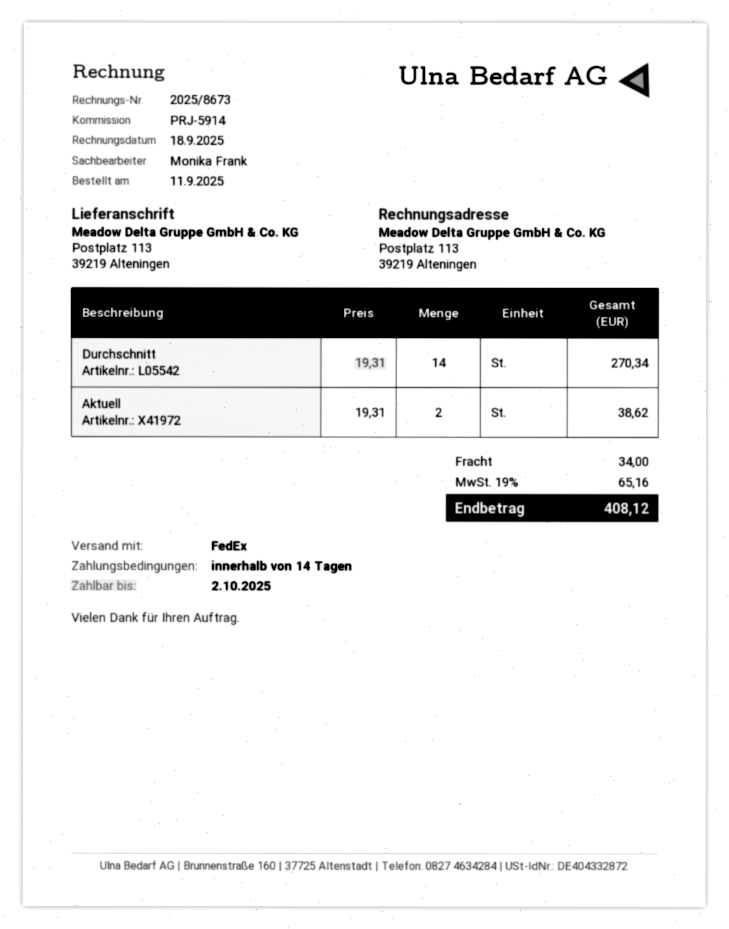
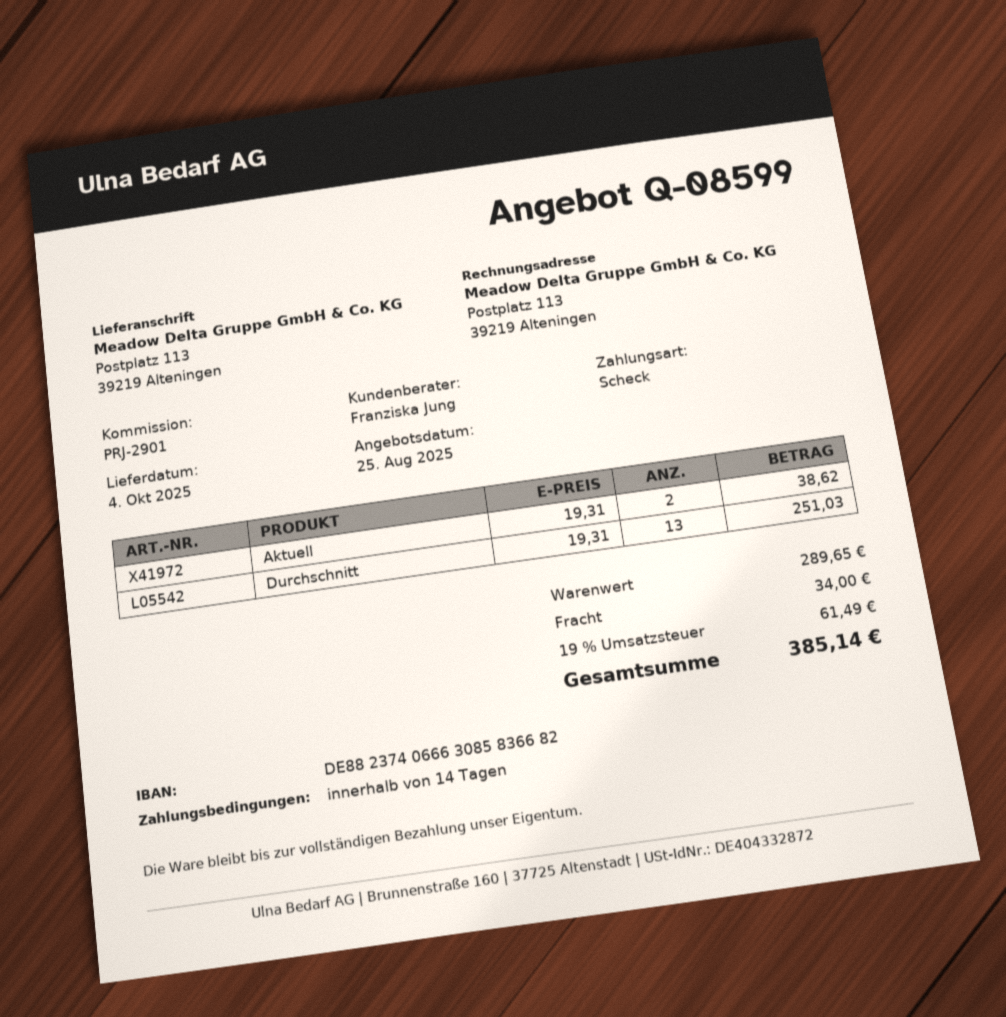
reference: PRJ-5914 -> PRJ-2901
sales rep: Monika Frank -> Franziska Jung
Durchschnitt: 14 x 19.31 = 270.34 -> 13 x 19.31 = 251.03
tax: 19% = 65.16 -> 19% = 61.49
total: 408.12 -> 385.14

